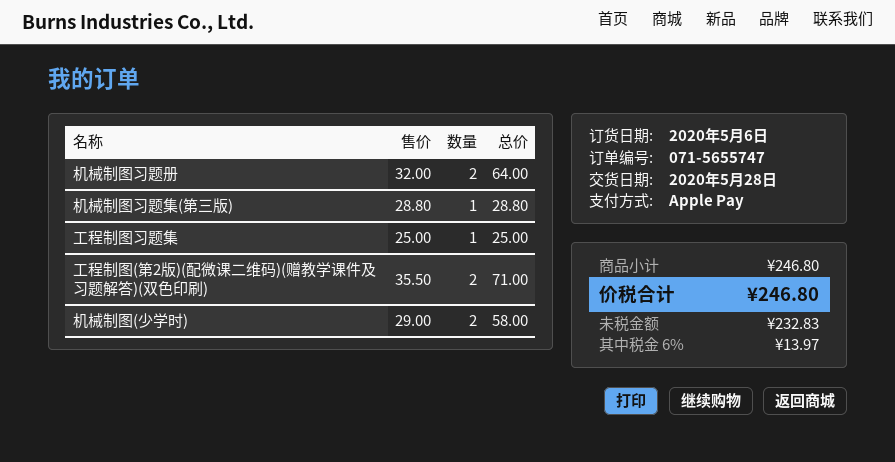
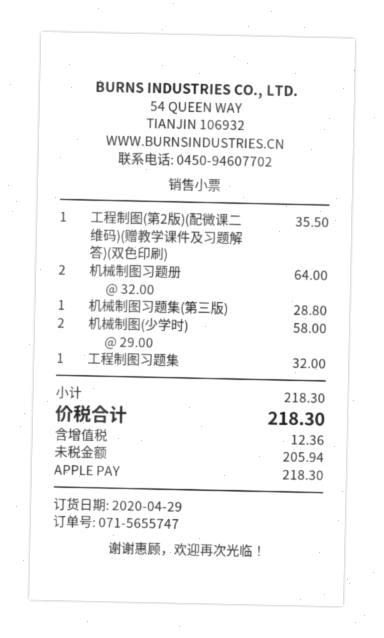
order date: 2020-05-06 -> 2020-04-29
工程制图习题集: 1 x 25.00 = 25.00 -> 1 x 32.00 = 32.00
工程制图(第2版)(配微课二维码)(赠教学课件及习题解答)(双色印刷): 2 x 35.50 = 71.00 -> 1 x 35.50 = 35.50
subtotal: 246.80 -> 218.30
net: 232.83 -> 205.94
tax: 13.97 -> 12.36
total: 246.80 -> 218.30

